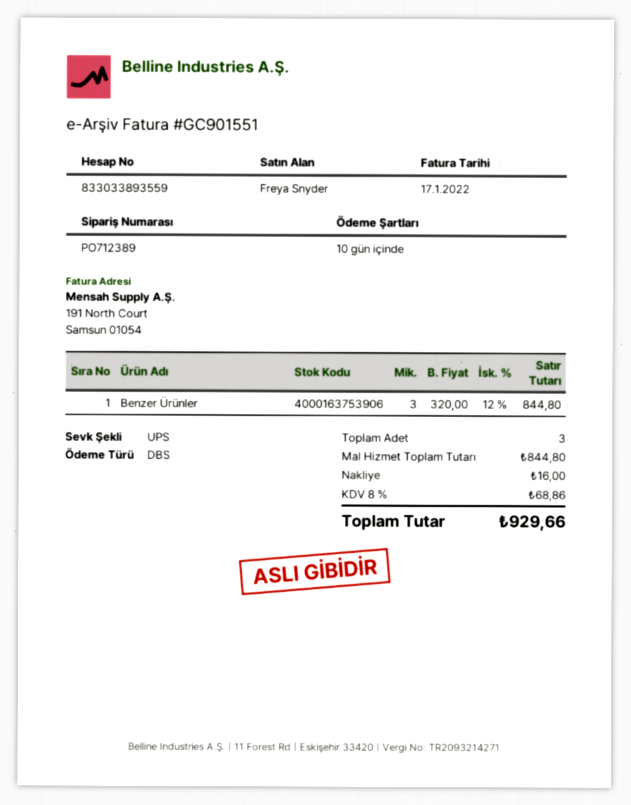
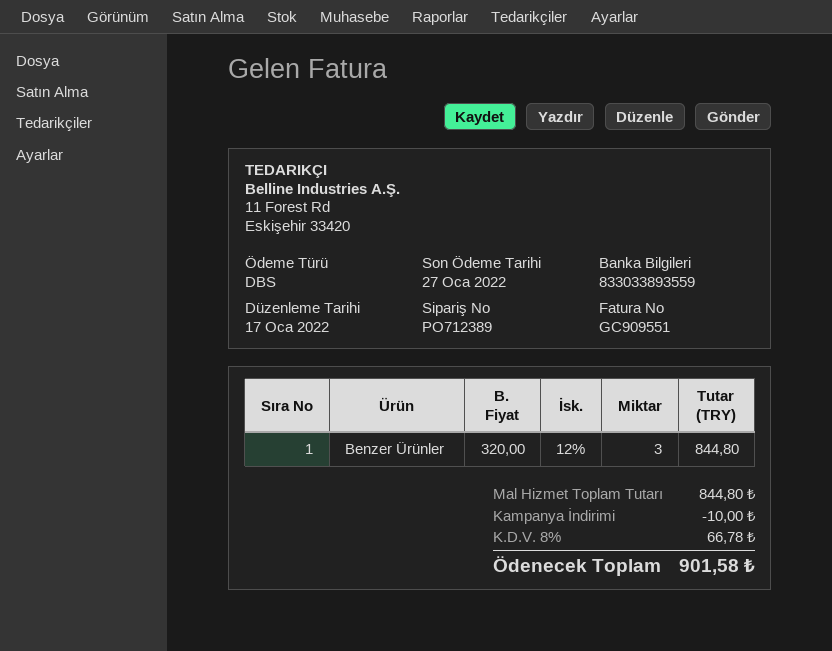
invoice number: GC901551 -> GC909551
discount: none -> 10.00
shipping: 16.00 -> none
tax: 8% = 68.86 -> 8% = 66.78
total: 929.66 -> 901.58

